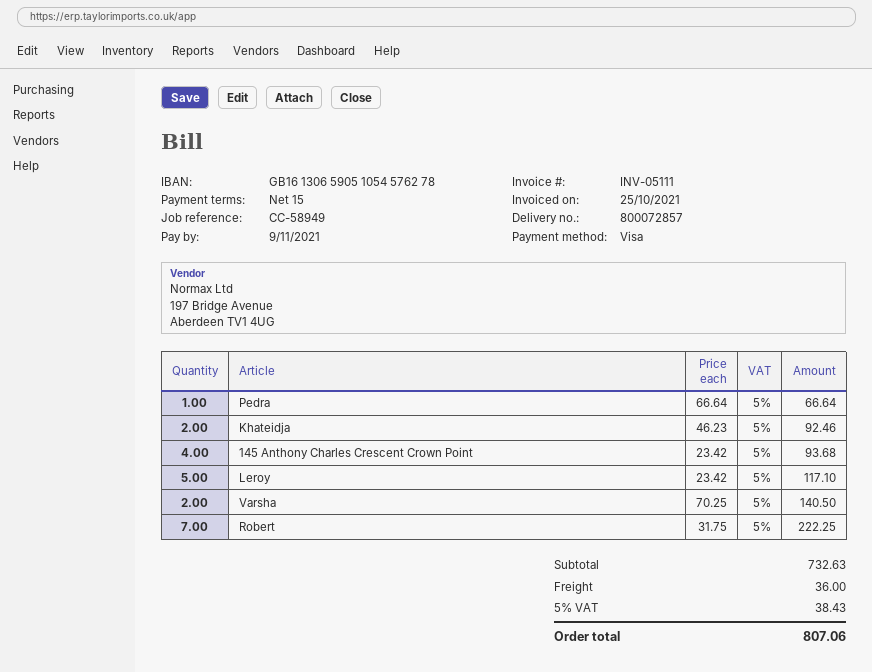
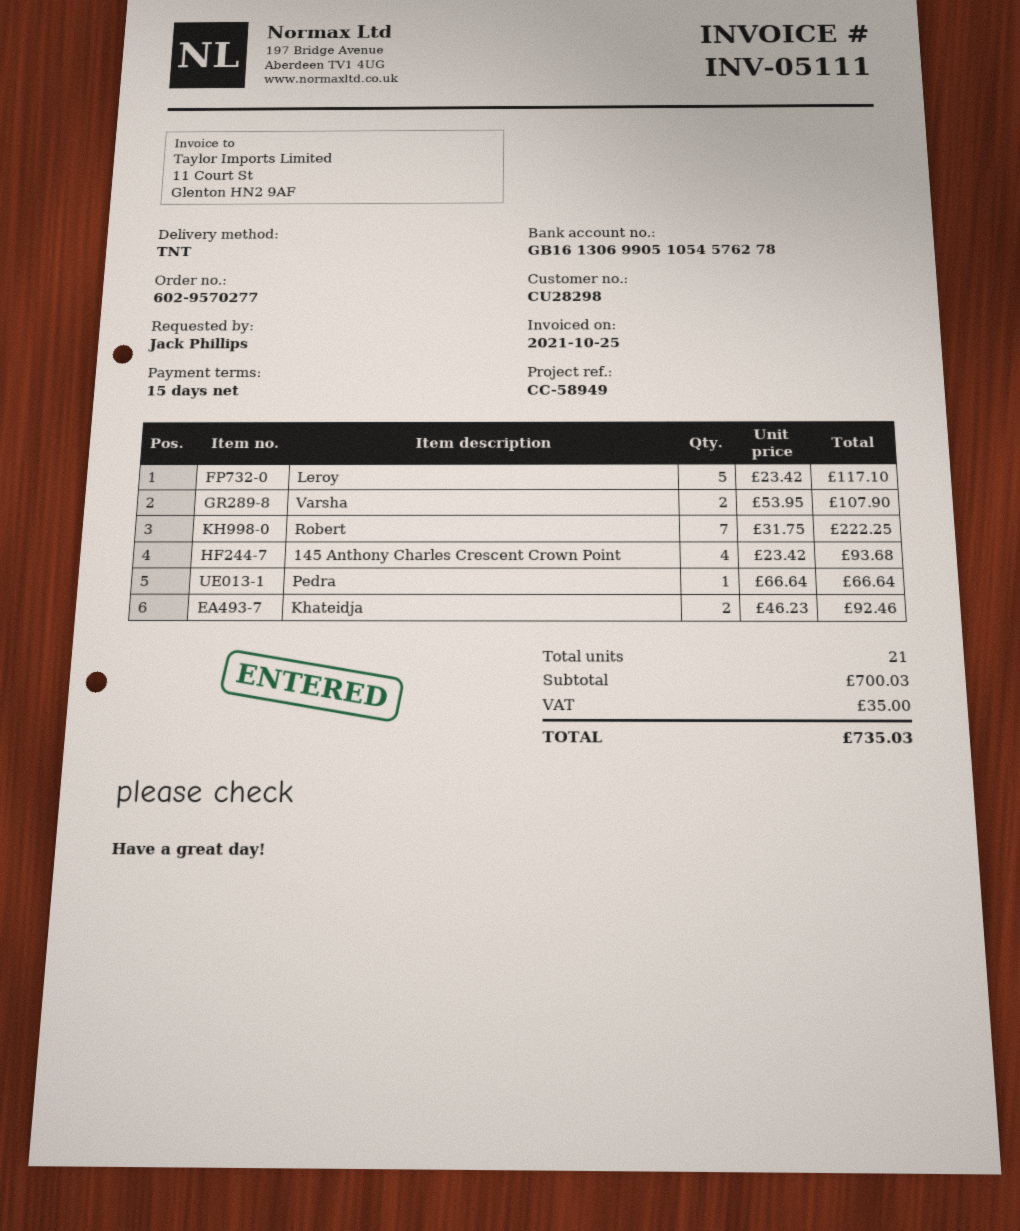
bank account: GB16130659051054576278 -> GB16130699051054576278
Varsha: 2 x 70.25 = 140.50 -> 2 x 53.95 = 107.90
subtotal: 732.63 -> 700.03
shipping: 36.00 -> none
tax: 38.43 -> 35.00
total: 807.06 -> 735.03

